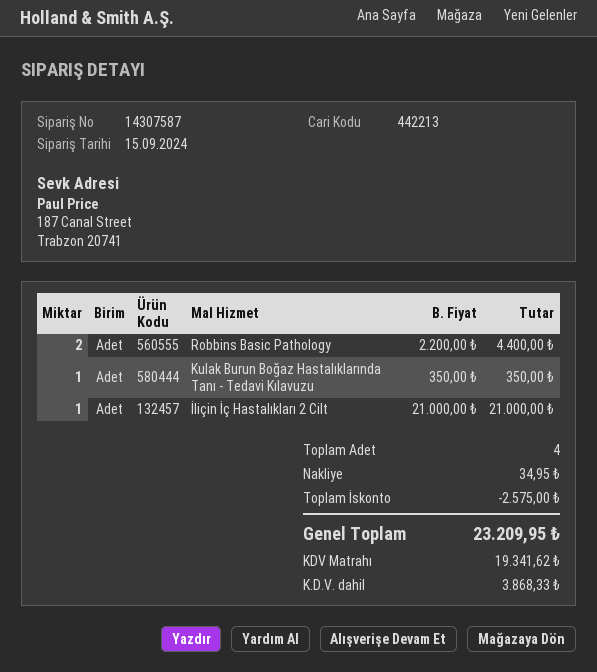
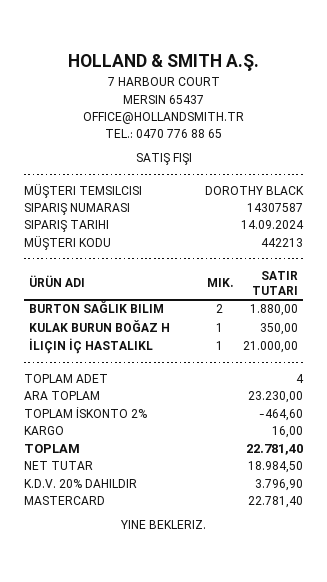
order date: 2024-09-15 -> 2024-09-14
Robbins Basic Pathology: 2 for 4400.00 -> none
BURTON SAĞLIK BILIM: none -> 2 for 1880.00
discount: 2575.00 -> 464.60
shipping: 34.95 -> 16.00
net: 19341.62 -> 18984.50
tax: 3868.33 -> 3796.90
total: 23209.95 -> 22781.40

